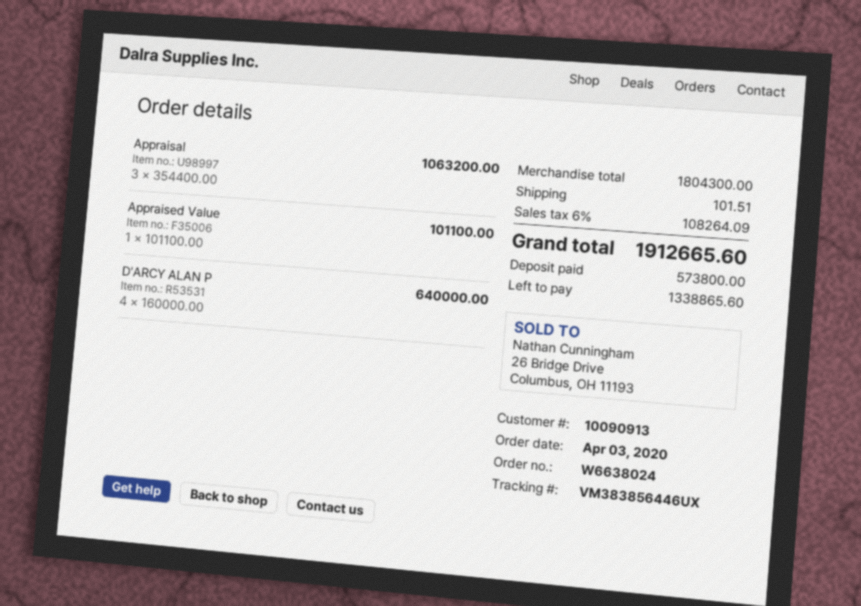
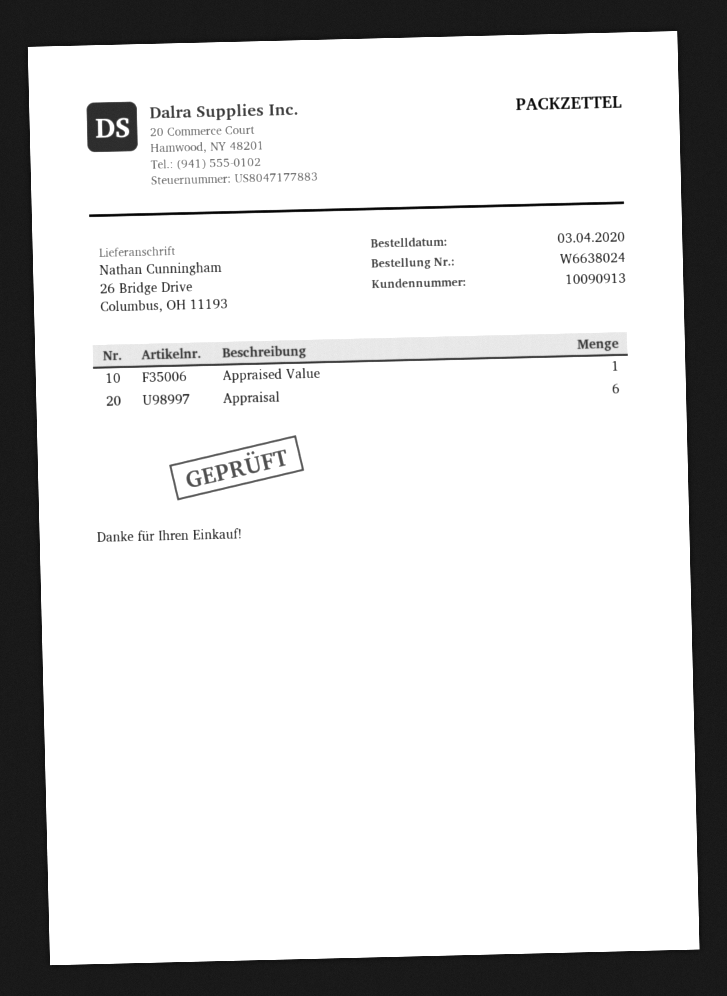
Appraisal: 3 -> 6
D'ARCY ALAN P: 4 -> none

